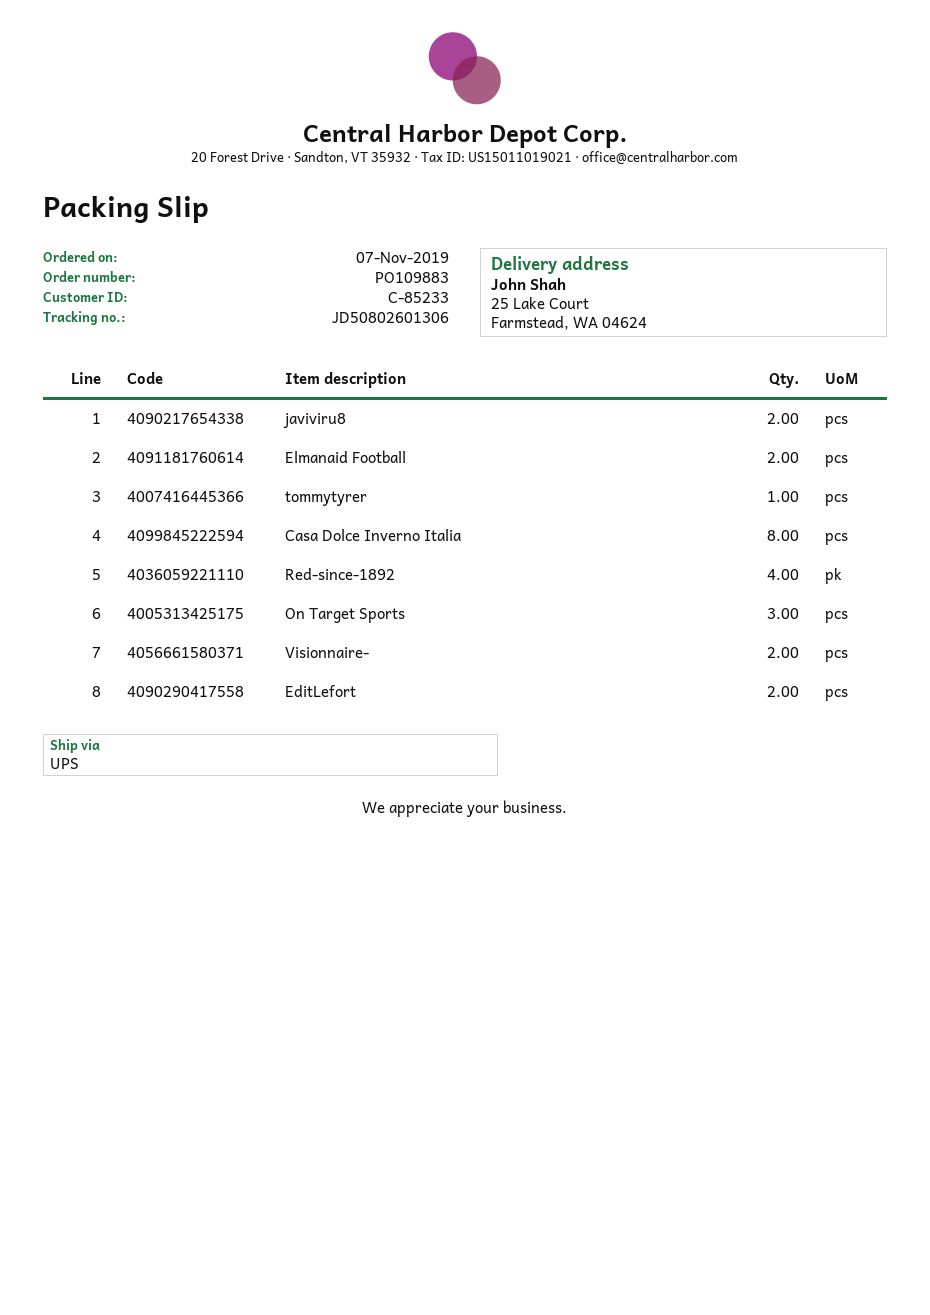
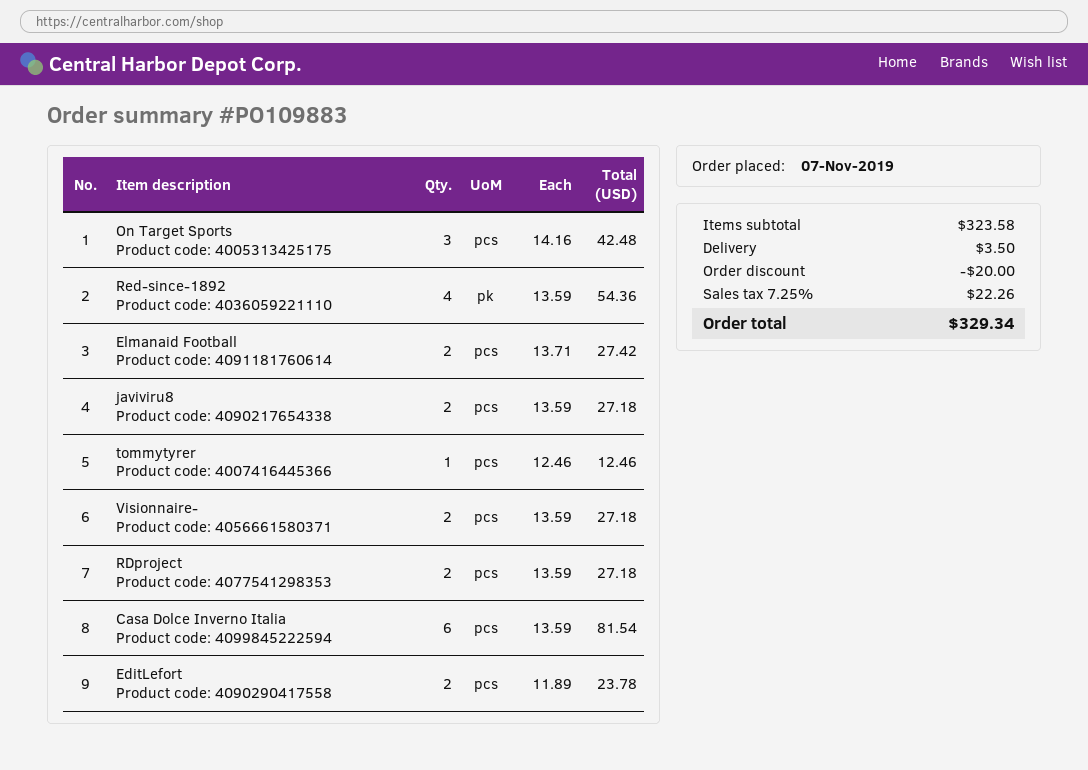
Casa Dolce Inverno Italia: 8 -> 6
RDproject: none -> 2

